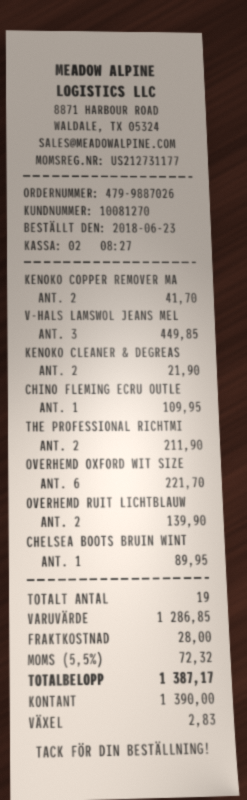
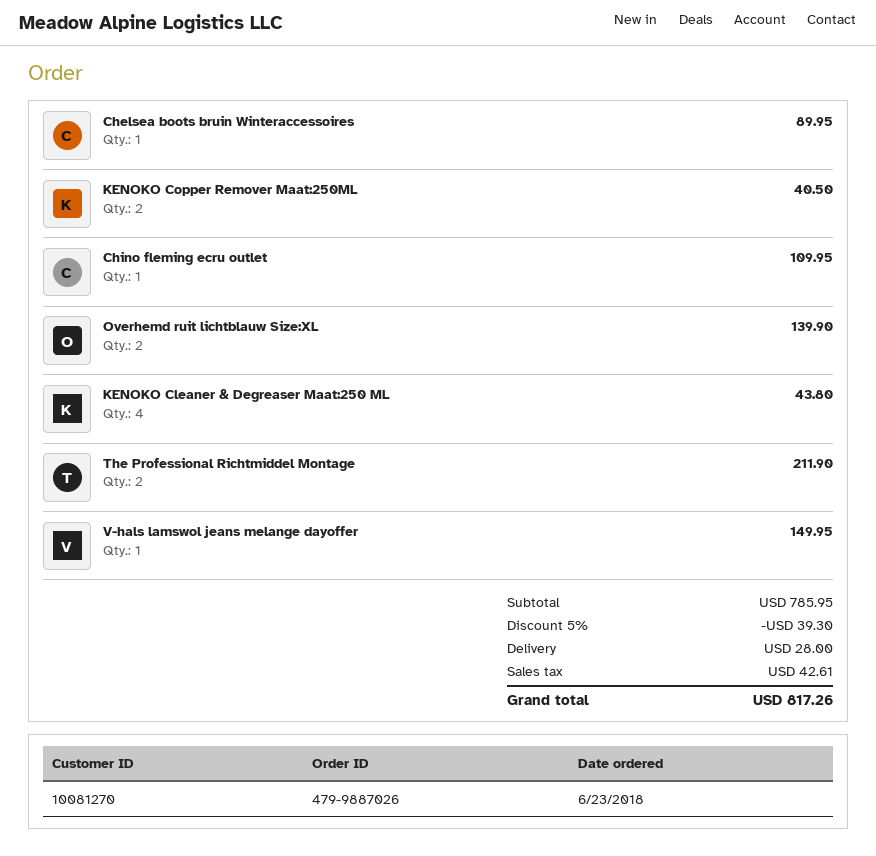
KENOKO COPPER REMOVER MA: 2 for 41.70 -> 2 for 40.50
V-HALS LAMSWOL JEANS MEL: 3 for 449.85 -> 1 for 149.95
KENOKO CLEANER & DEGREAS: 2 for 21.90 -> 4 for 43.80
OVERHEMD OXFORD WIT SIZE: 6 for 221.70 -> none
subtotal: 1286.85 -> 785.95
discount: none -> 5% = 39.30
tax: 72.32 -> 42.61
total: 1387.17 -> 817.26

